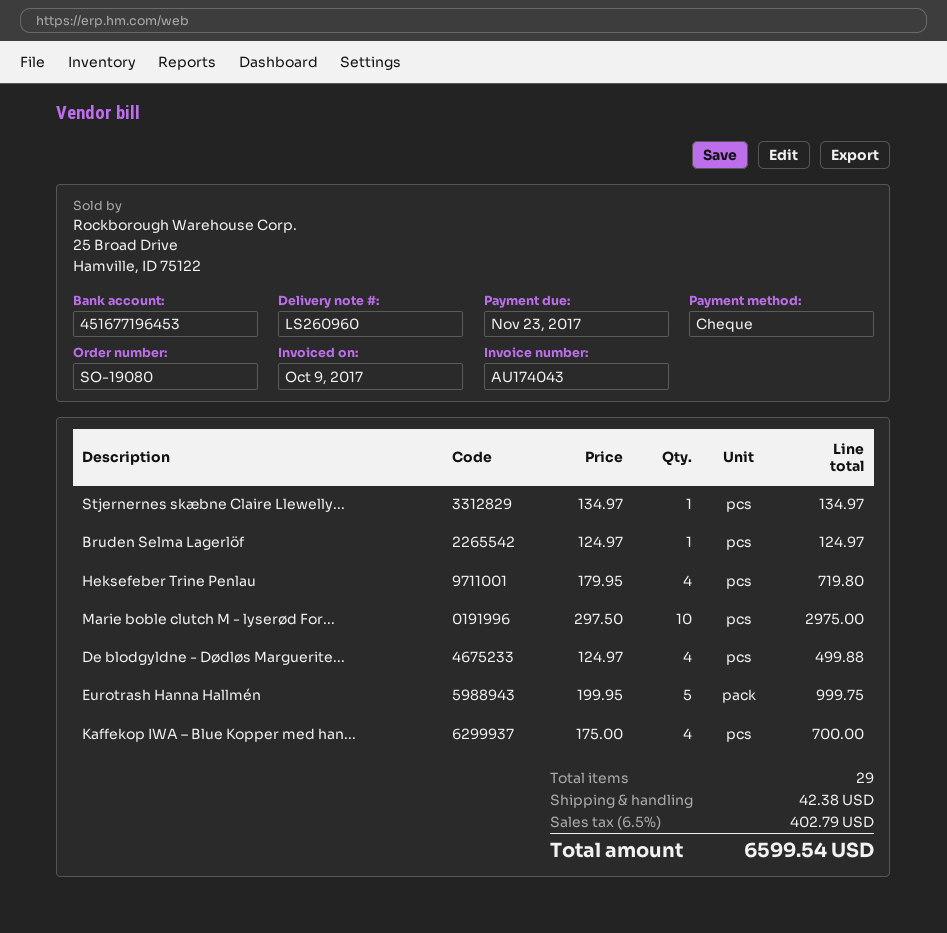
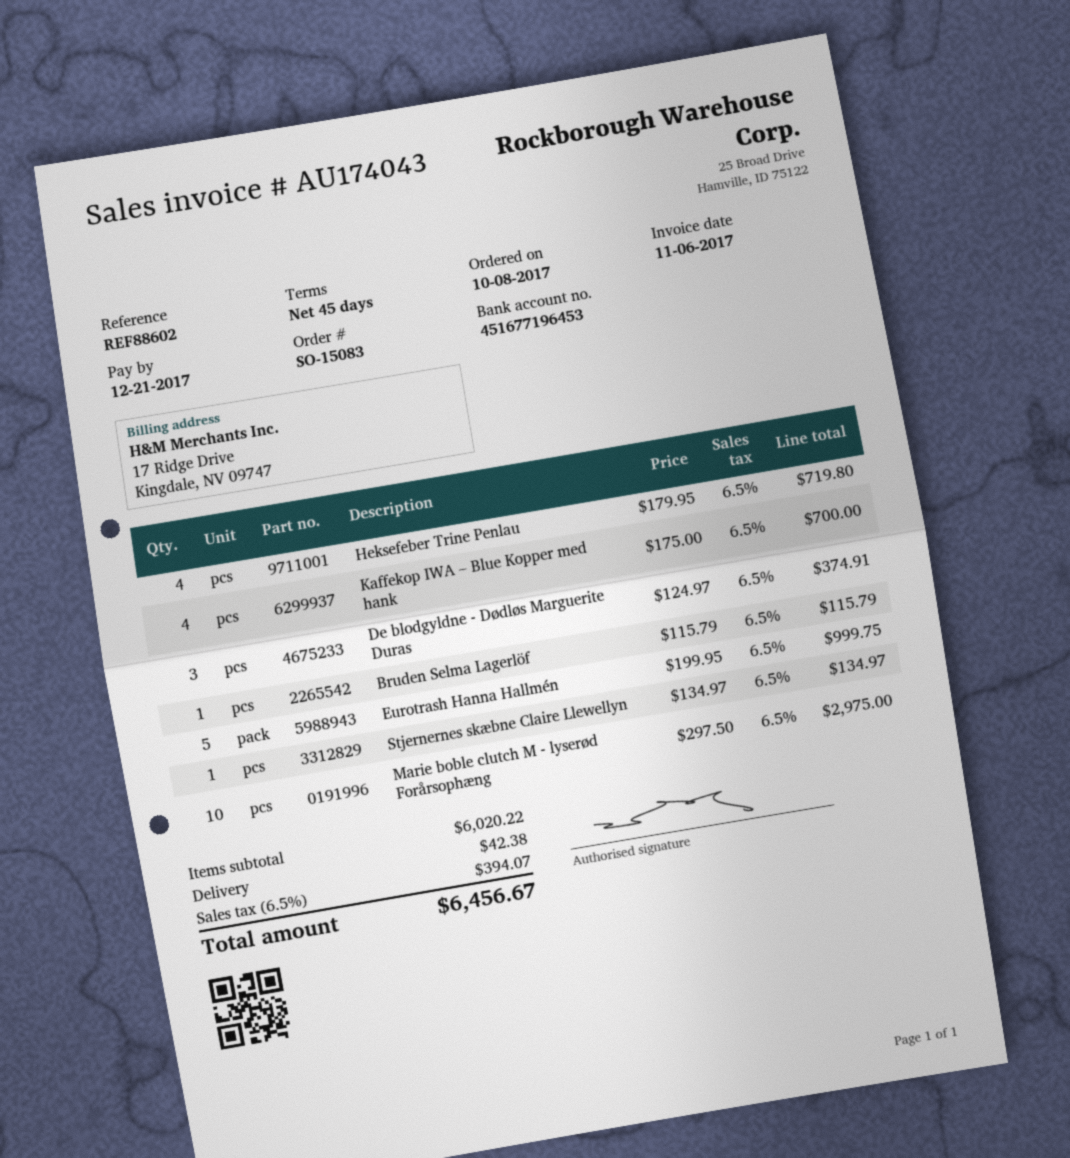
order number: SO-19080 -> SO-15083
invoice date: 2017-10-09 -> 2017-11-06
due date: 2017-11-23 -> 2017-12-21
Bruden Selma Lagerlöf: 1 x 124.97 = 124.97 -> 1 x 115.79 = 115.79
De blodgyldne - Dødløs Marguerite...: 4 x 124.97 = 499.88 -> 3 x 124.97 = 374.91
tax: 6.5% = 402.79 -> 6.5% = 394.07
total: 6599.54 -> 6456.67

